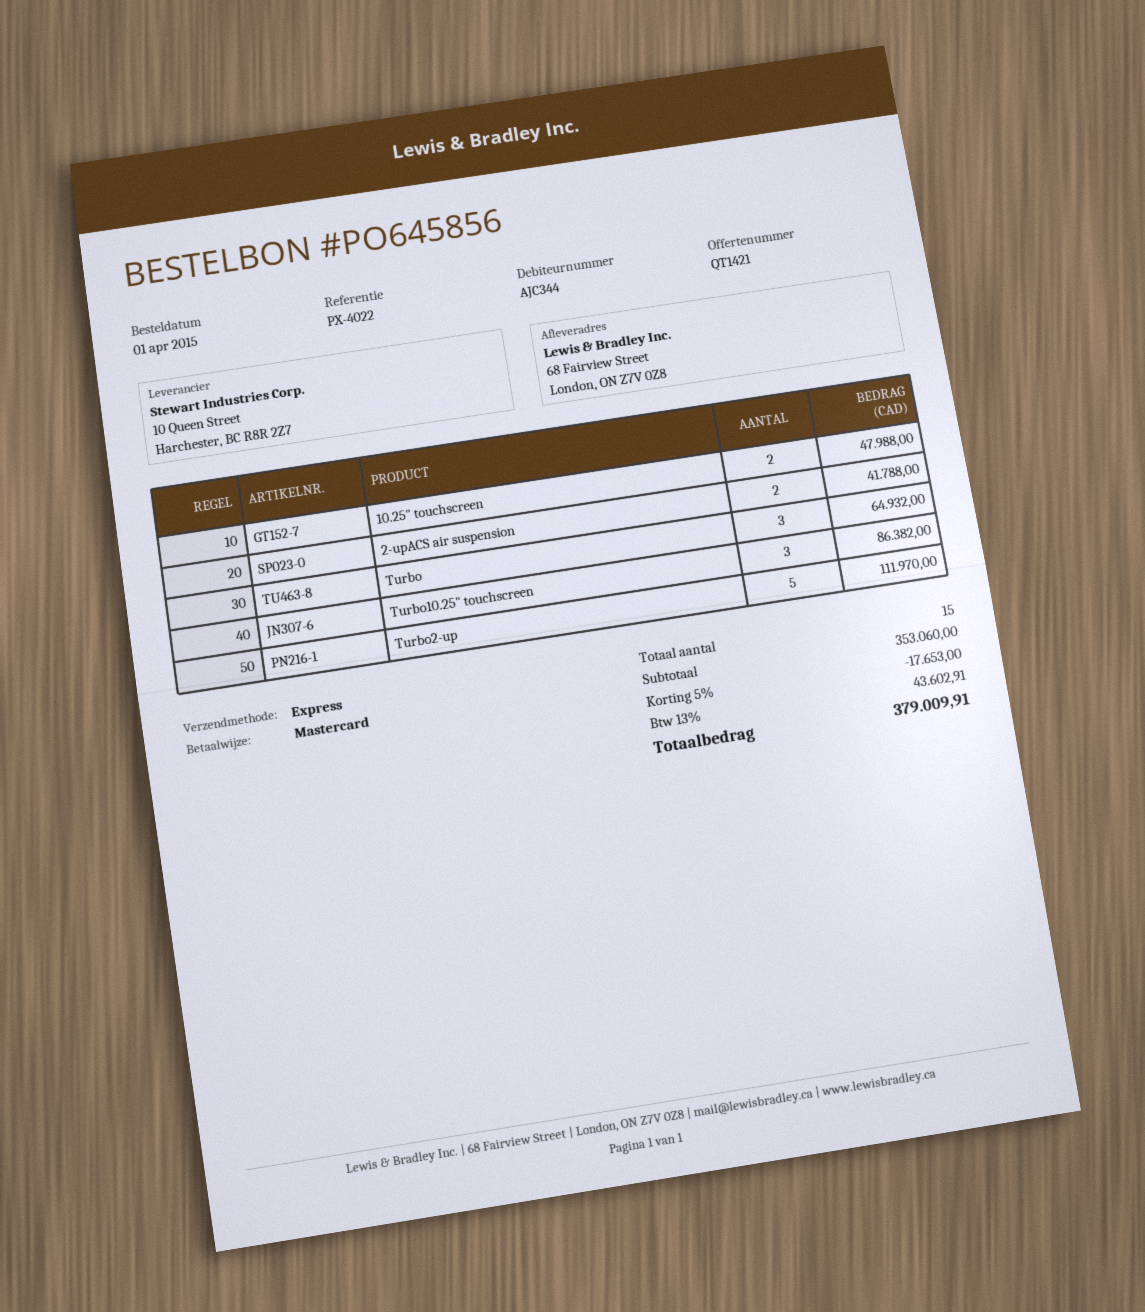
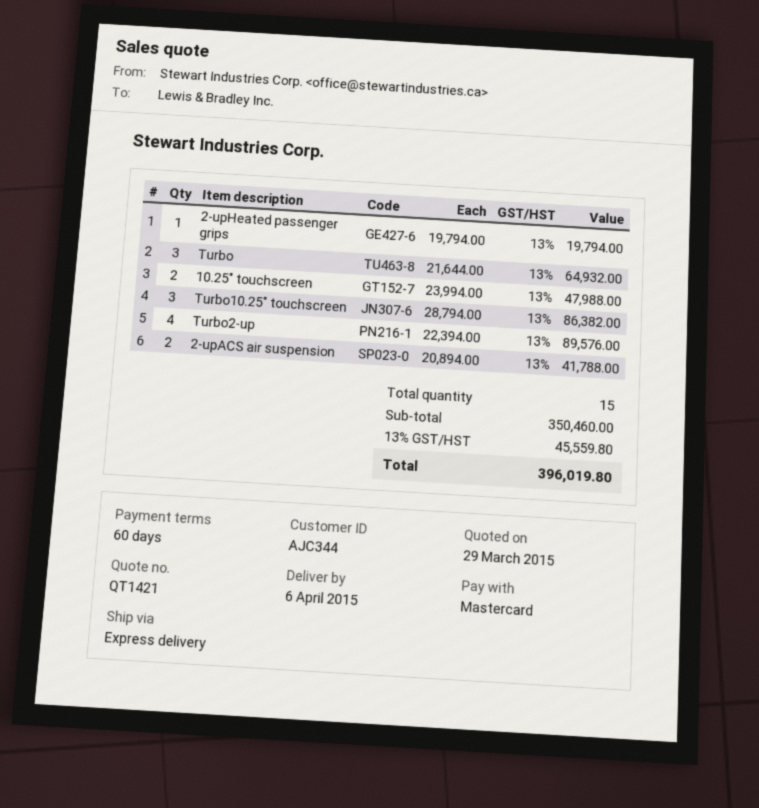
Turbo2-up: 5 for 111970.00 -> 4 for 89576.00
2-upHeated passenger grips: none -> 1 for 19794.00
subtotal: 353060.00 -> 350460.00
discount: 5% = 17653.00 -> none
tax: 13% = 43602.91 -> 13% = 45559.80
total: 379009.91 -> 396019.80

